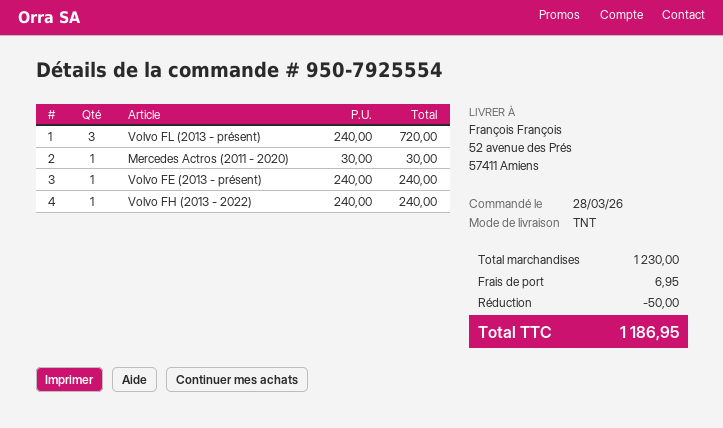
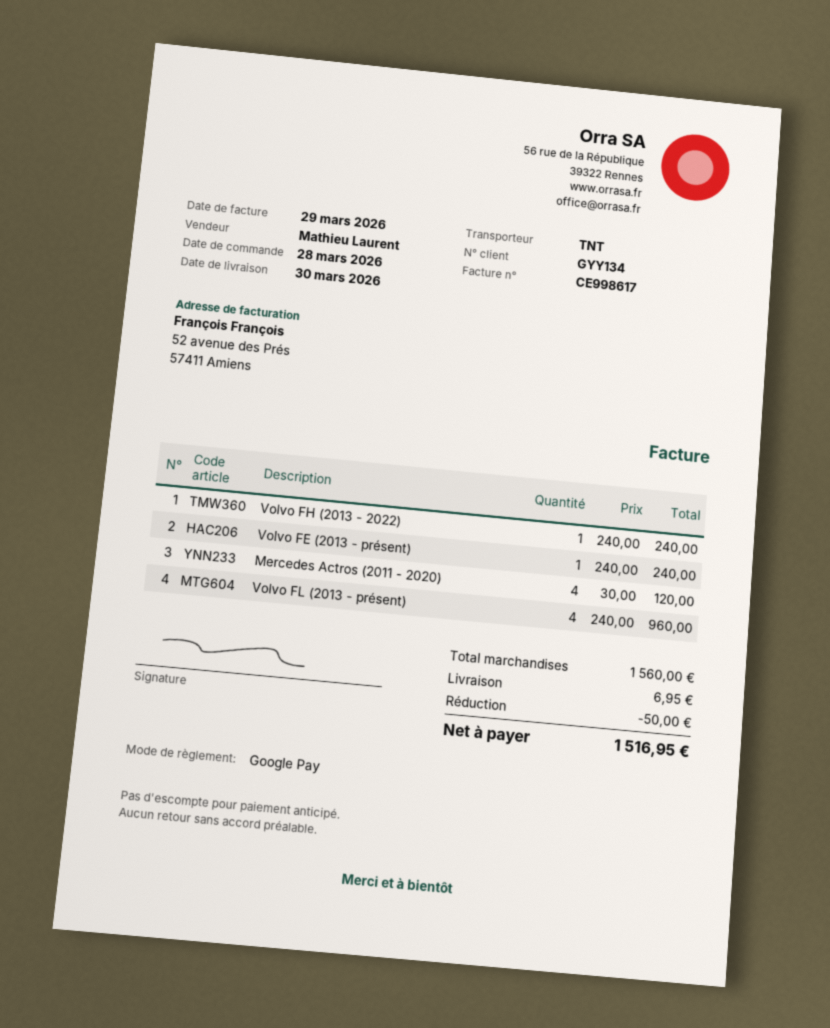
Volvo FL (2013 - présent): 3 x 240.00 = 720.00 -> 4 x 240.00 = 960.00
Mercedes Actros (2011 - 2020): 1 x 30.00 = 30.00 -> 4 x 30.00 = 120.00
subtotal: 1230.00 -> 1560.00
total: 1186.95 -> 1516.95

